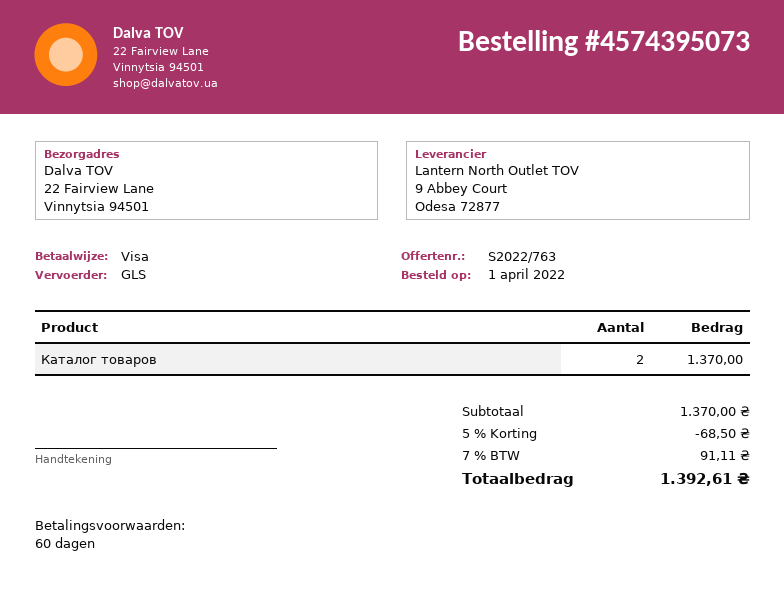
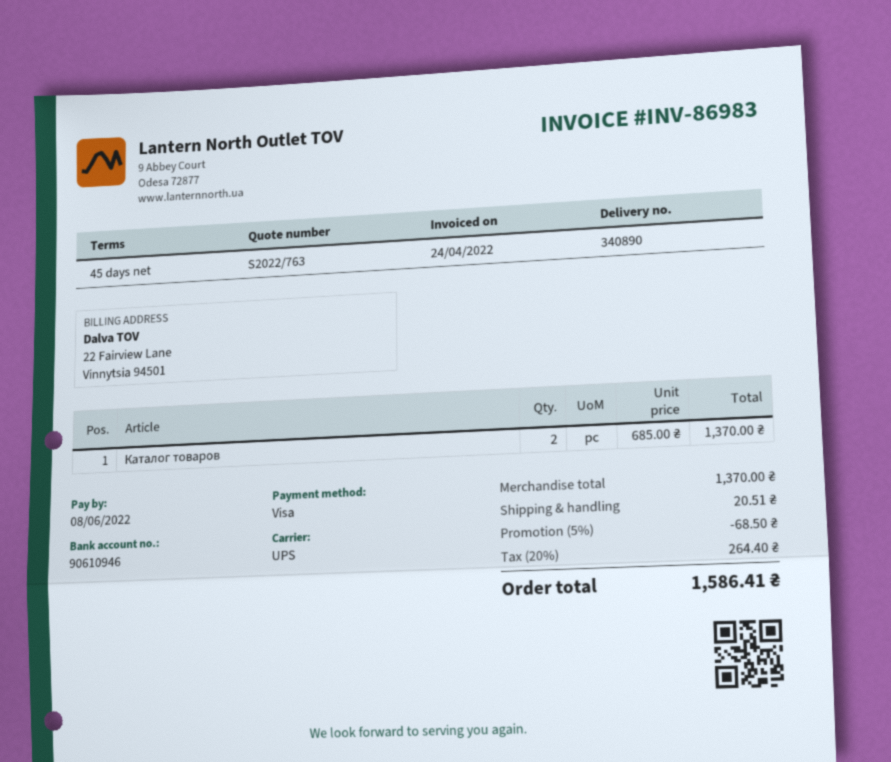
payment terms: 60 days -> 45 days
shipping method: GLS -> UPS
shipping: none -> 20.51
tax: 7% = 91.11 -> 20% = 264.40
total: 1392.61 -> 1586.41

